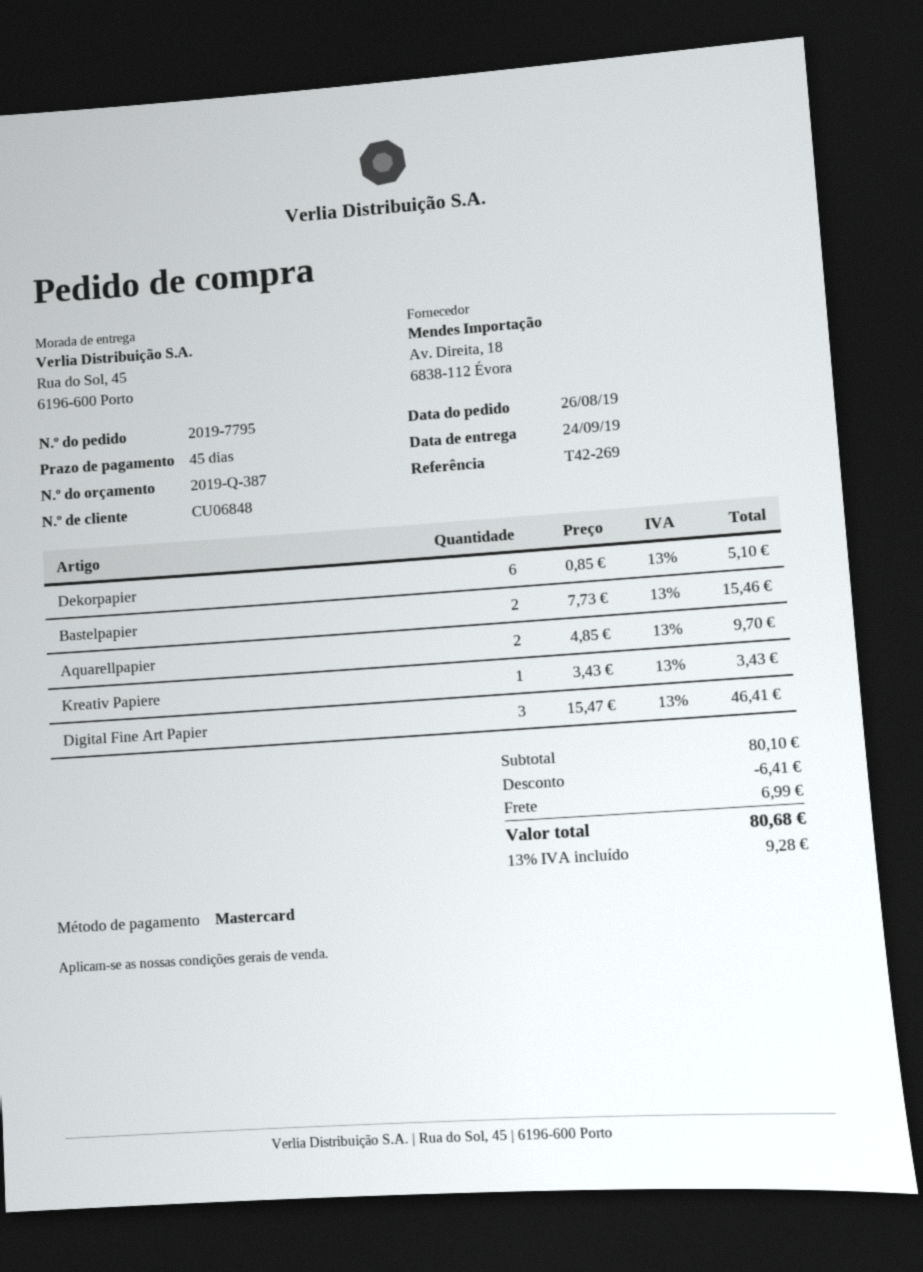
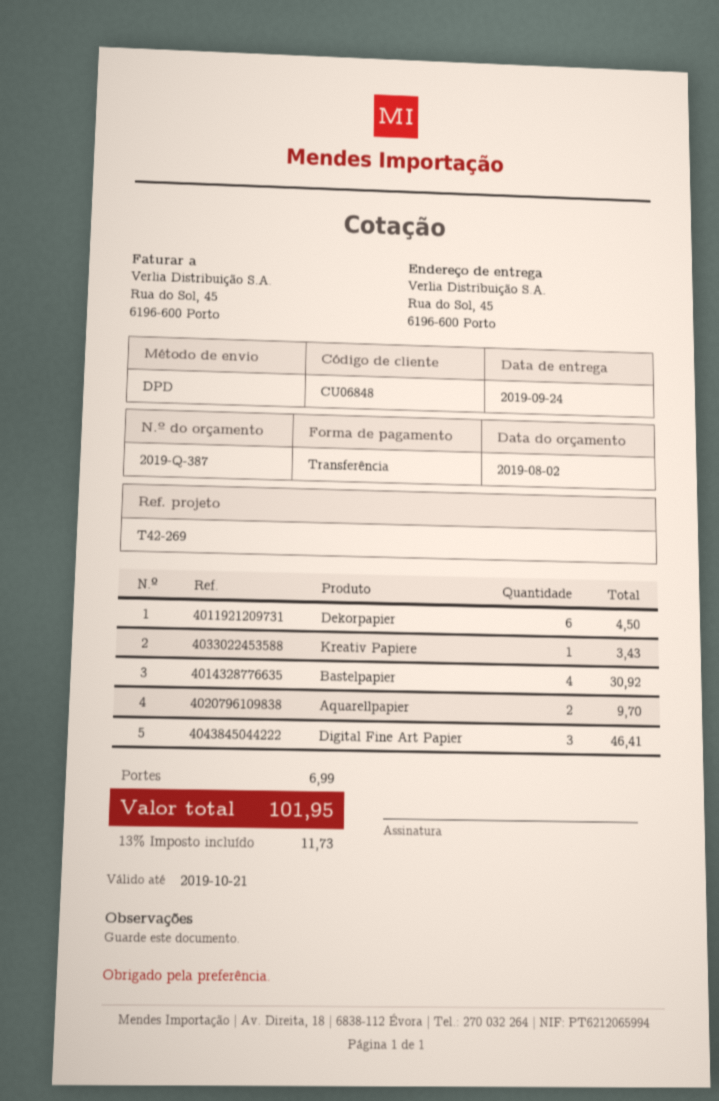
payment method: Mastercard -> bank transfer
Dekorpapier: 6 for 5.10 -> 6 for 4.50
Bastelpapier: 2 for 15.46 -> 4 for 30.92
discount: 6.41 -> none
tax: 13% = 9.28 -> 13% = 11.73
total: 80.68 -> 101.95

